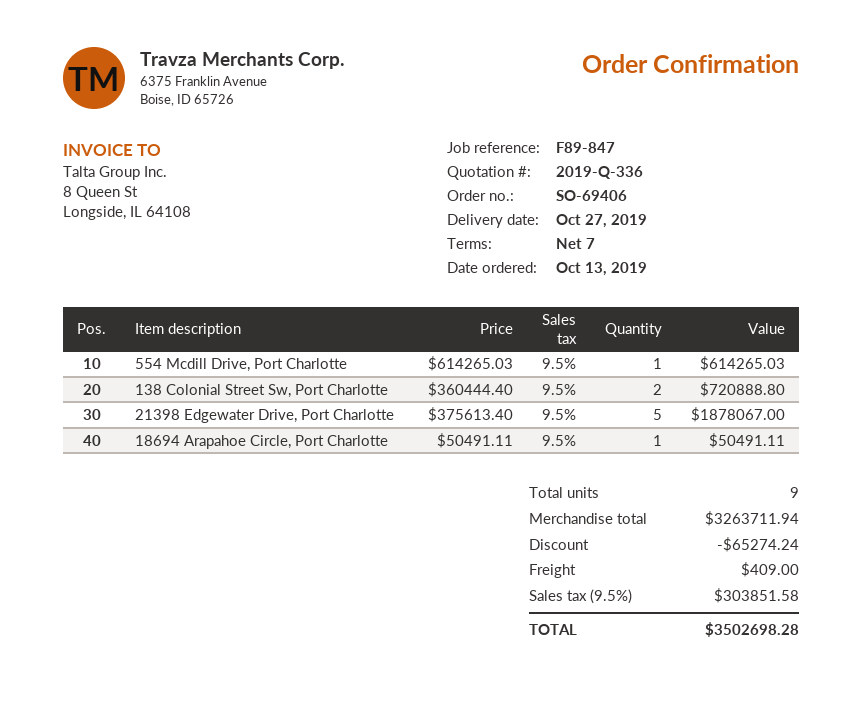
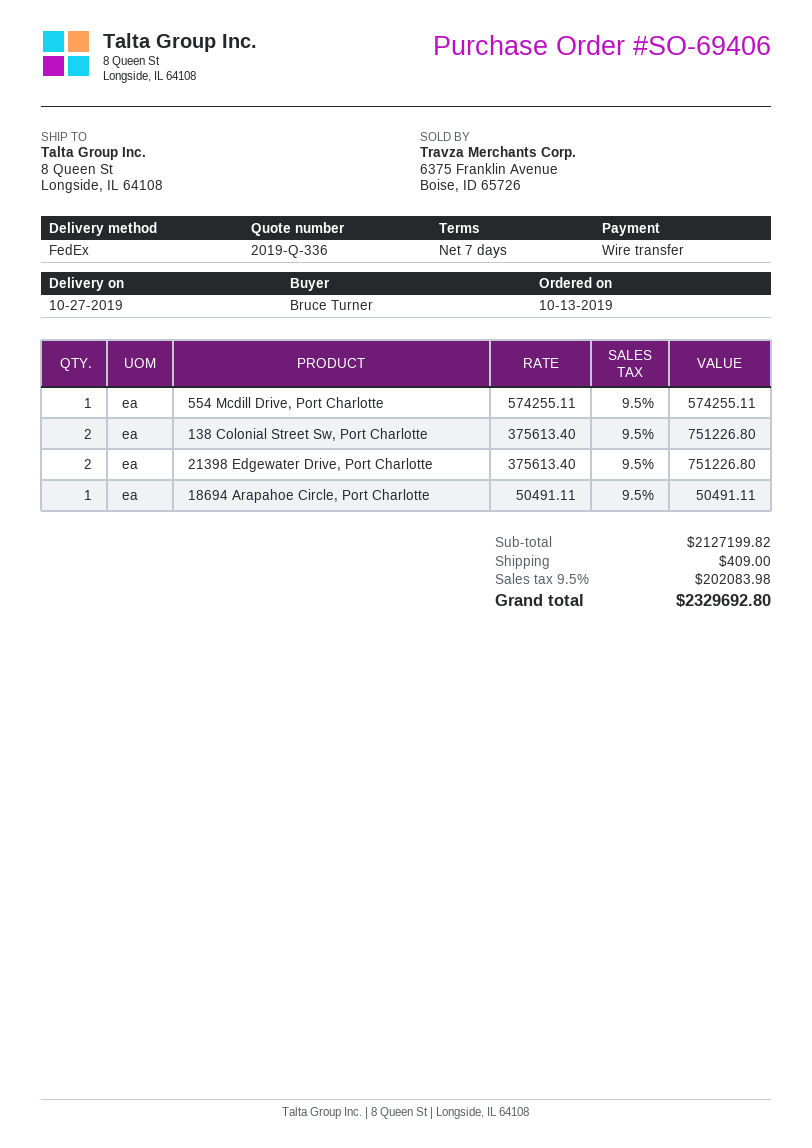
554 Mcdill Drive, Port Charlotte: 1 x 614265.03 = 614265.03 -> 1 x 574255.11 = 574255.11
138 Colonial Street Sw, Port Charlotte: 2 x 360444.40 = 720888.80 -> 2 x 375613.40 = 751226.80
21398 Edgewater Drive, Port Charlotte: 5 x 375613.40 = 1878067.00 -> 2 x 375613.40 = 751226.80
subtotal: 3263711.94 -> 2127199.82
discount: 65274.24 -> none
tax: 9.5% = 303851.58 -> 9.5% = 202083.98
total: 3502698.28 -> 2329692.80

